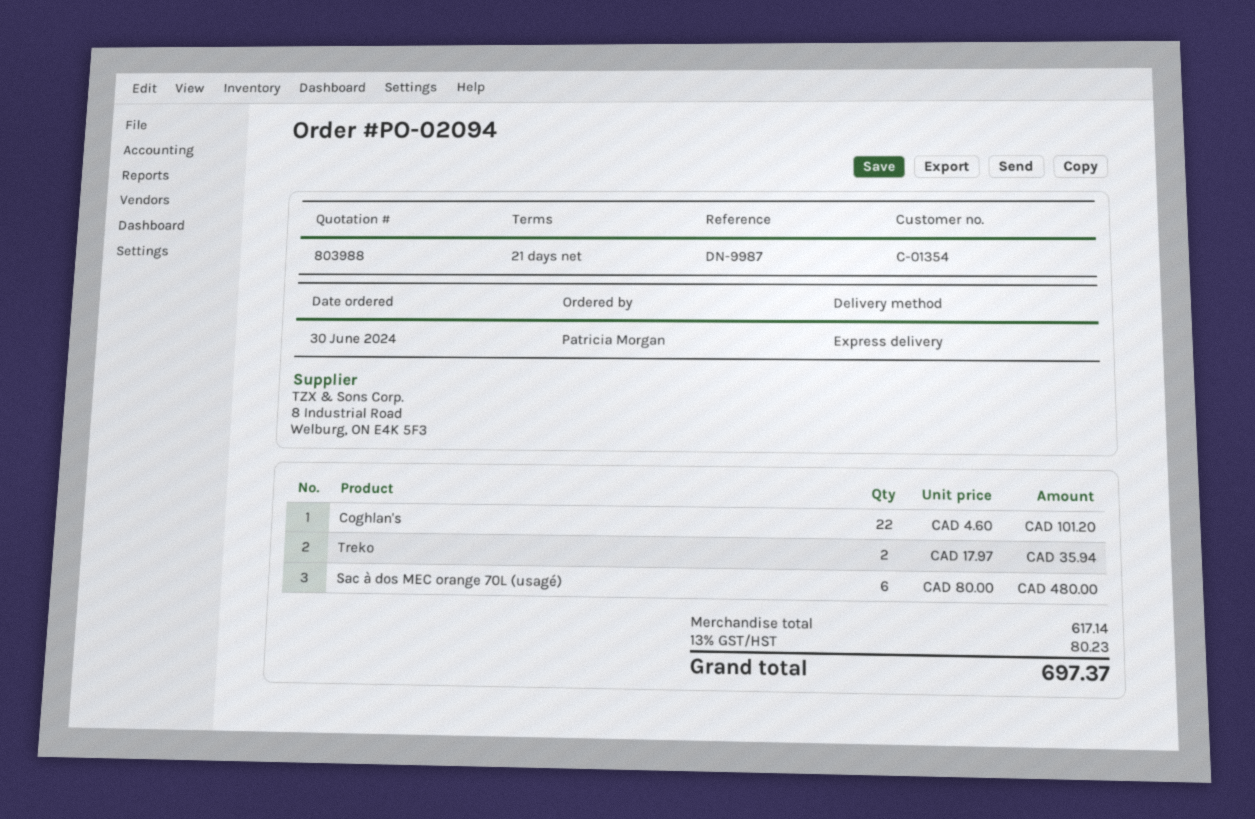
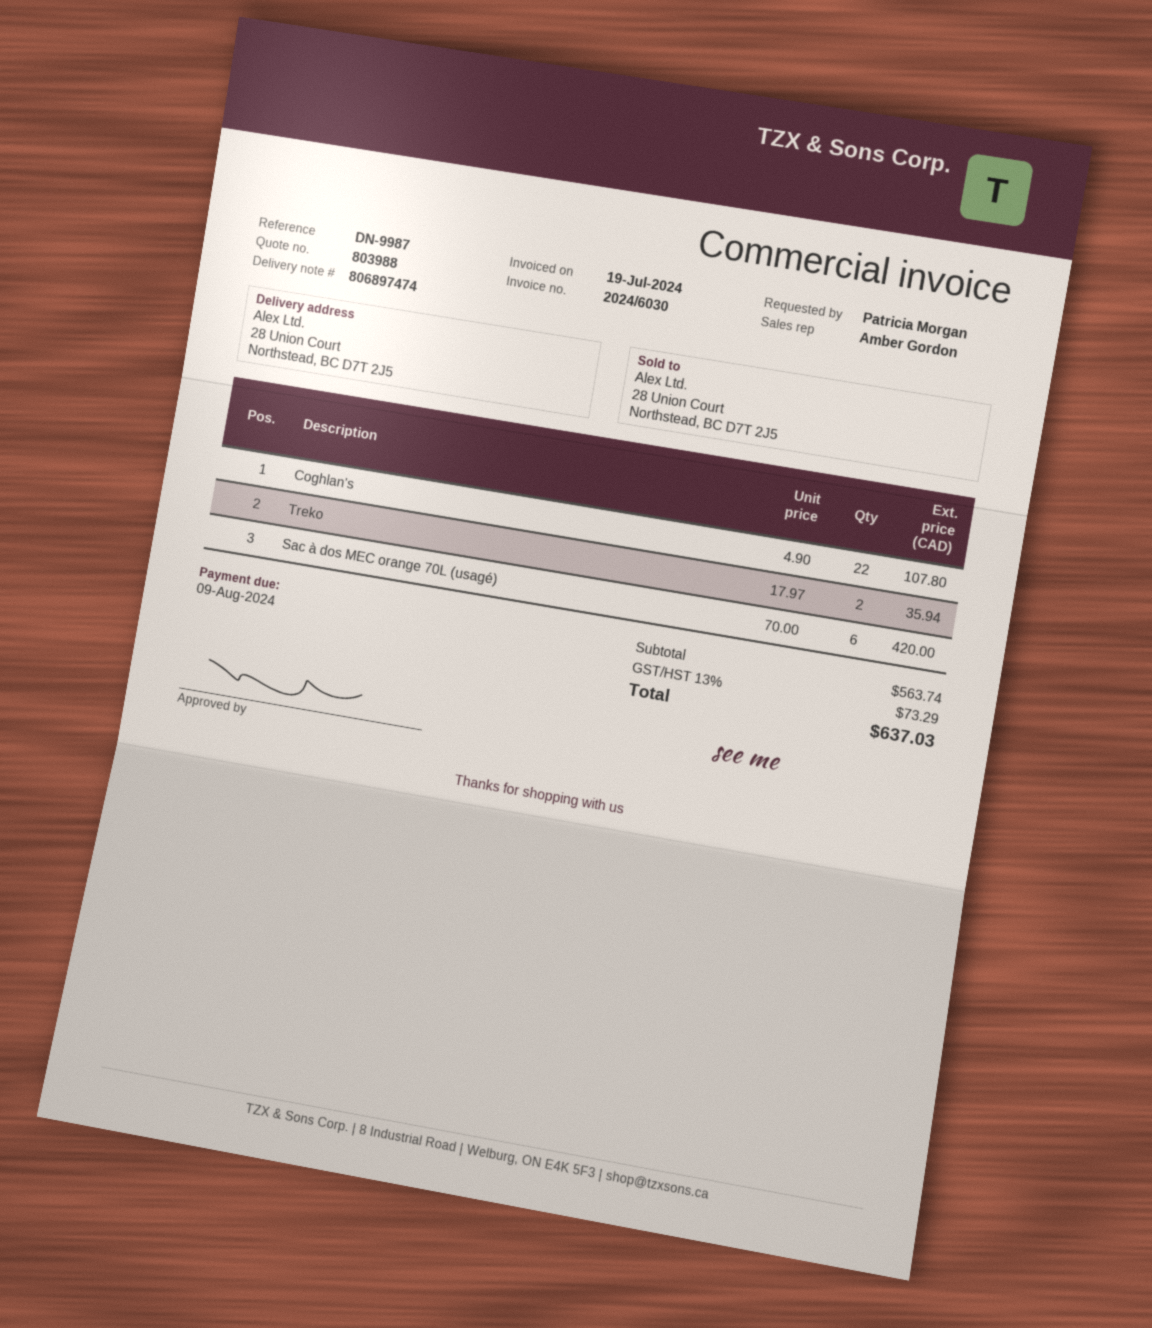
Coghlan's: 22 x 4.60 = 101.20 -> 22 x 4.90 = 107.80
Sac à dos MEC orange 70L (usagé): 6 x 80.00 = 480.00 -> 6 x 70.00 = 420.00
subtotal: 617.14 -> 563.74
tax: 13% = 80.23 -> 13% = 73.29
total: 697.37 -> 637.03

